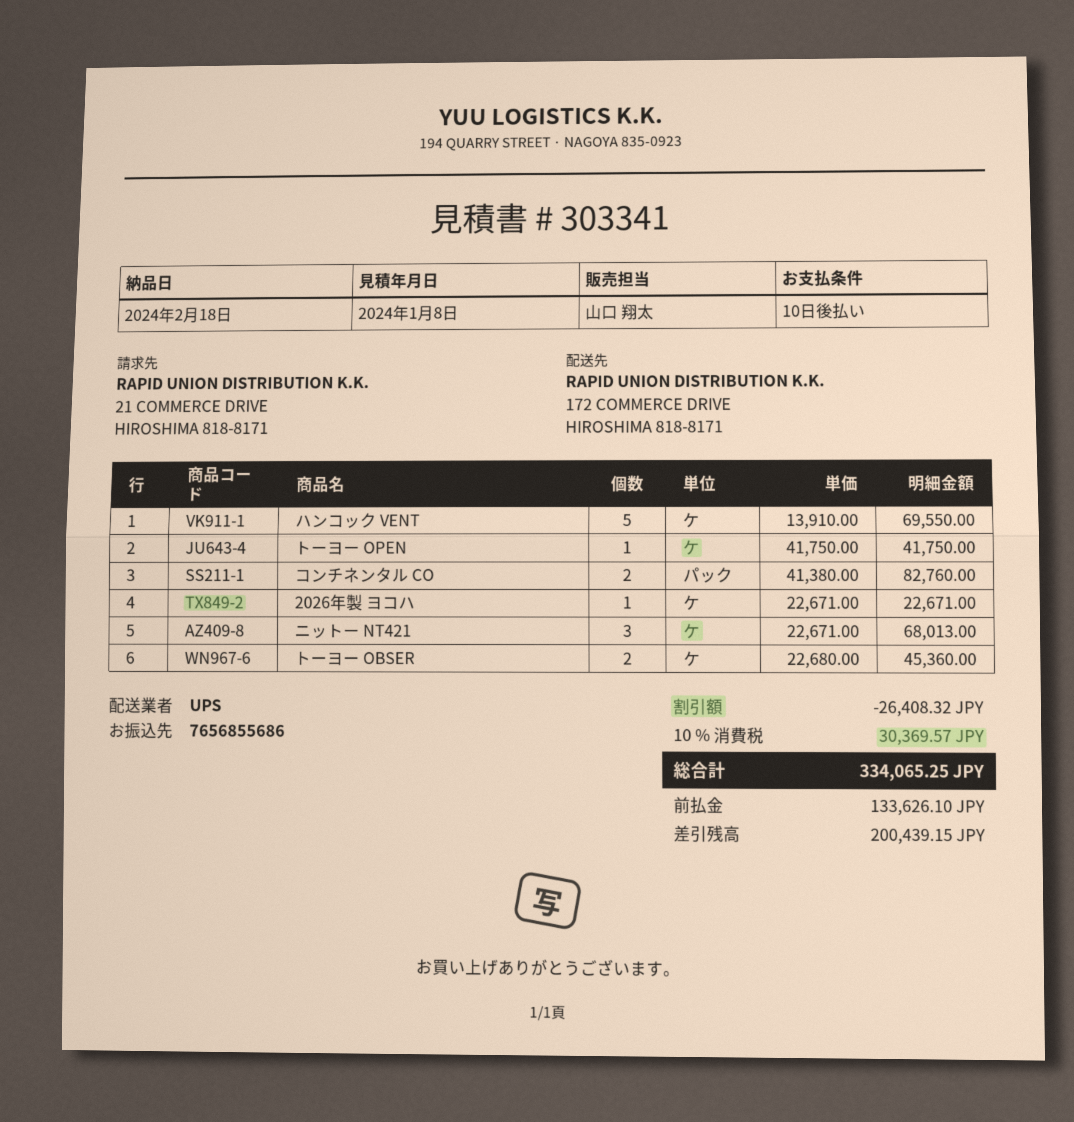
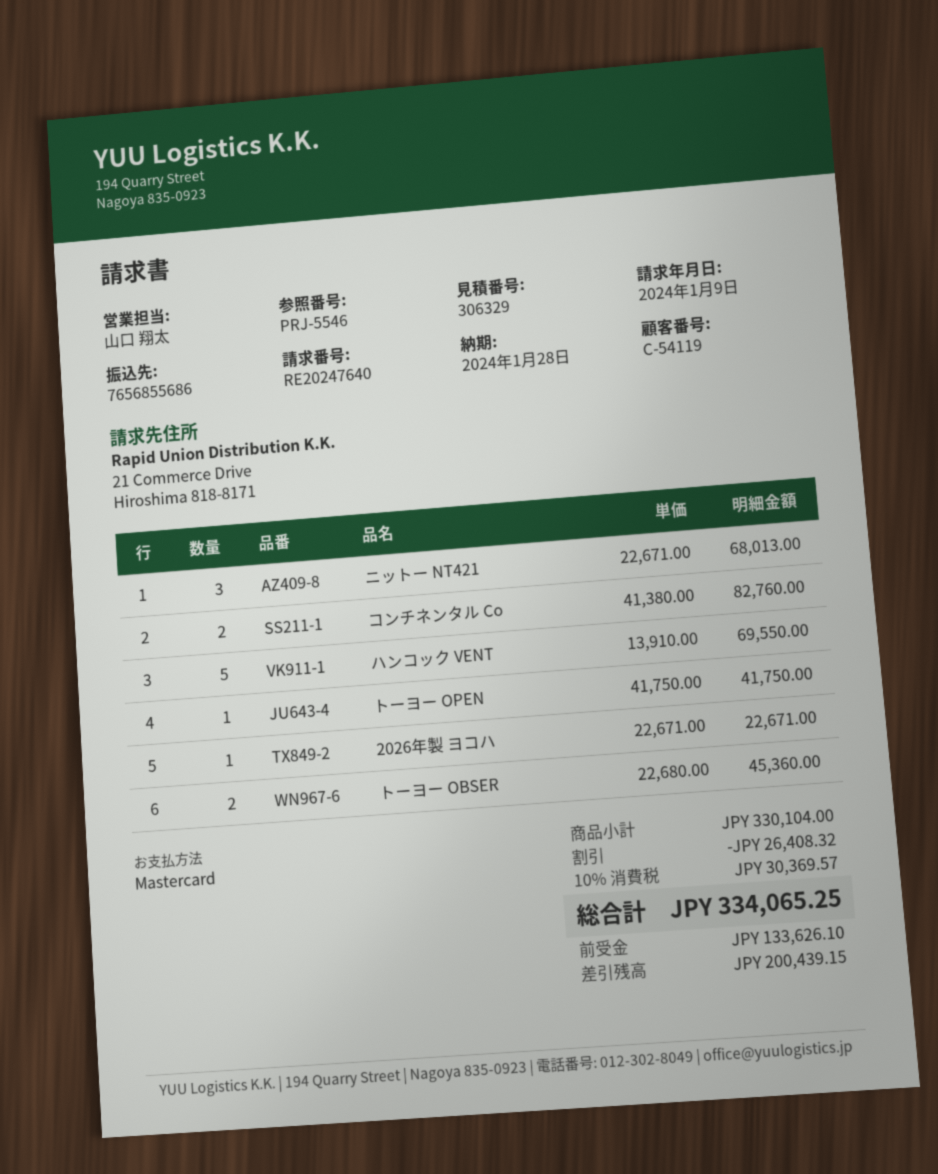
quote number: 303341 -> 306329
delivery date: 2024-02-18 -> 2024-01-28

